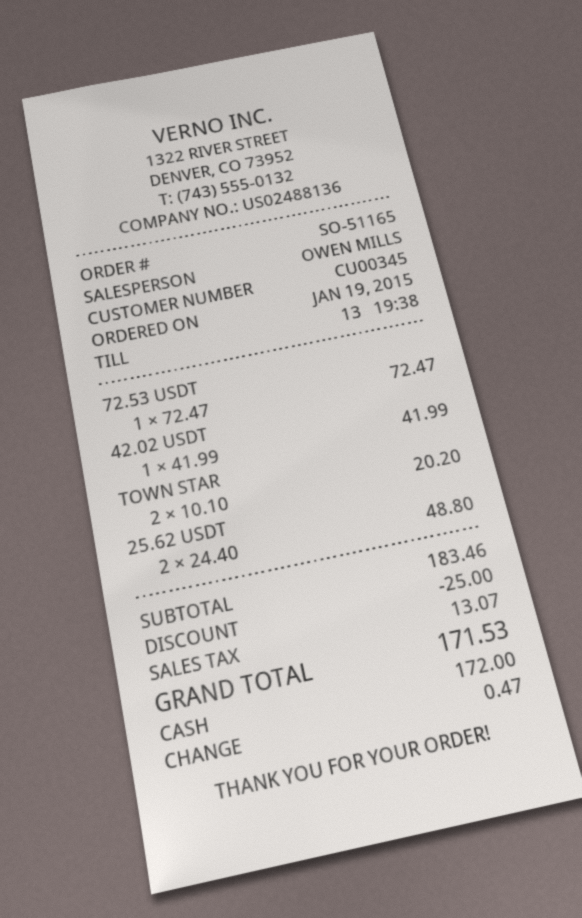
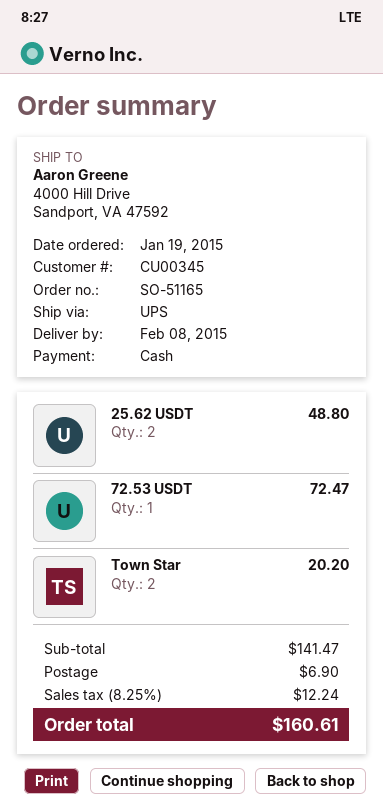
42.02 USDT: 1 for 41.99 -> none
subtotal: 183.46 -> 141.47
discount: 25.00 -> none
shipping: none -> 6.90
tax: 13.07 -> 12.24
total: 171.53 -> 160.61

